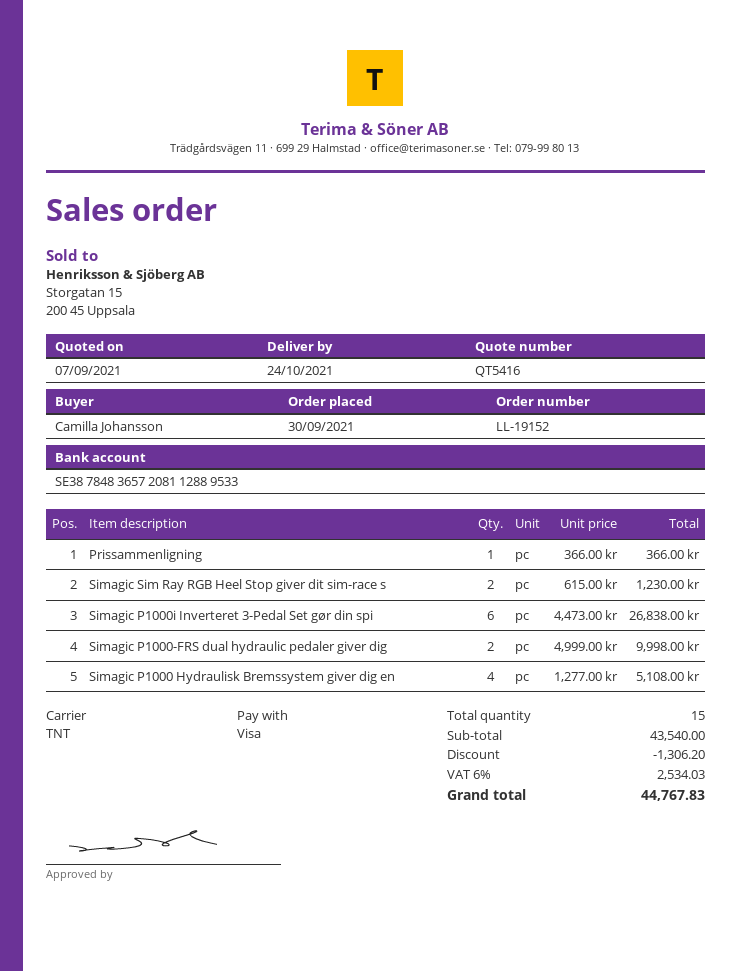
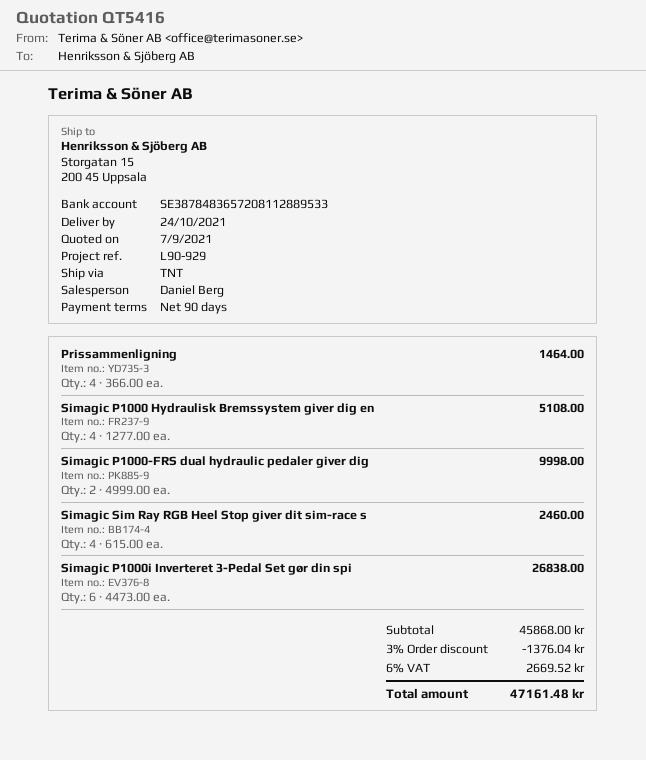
Prissammenligning: 1 x 366.00 = 366.00 -> 4 x 366.00 = 1464.00
Simagic Sim Ray RGB Heel Stop giver dit sim-race s: 2 x 615.00 = 1230.00 -> 4 x 615.00 = 2460.00
subtotal: 43540.00 -> 45868.00
discount: 1306.20 -> 1376.04
tax: 6% = 2534.03 -> 6% = 2669.52
total: 44767.83 -> 47161.48

